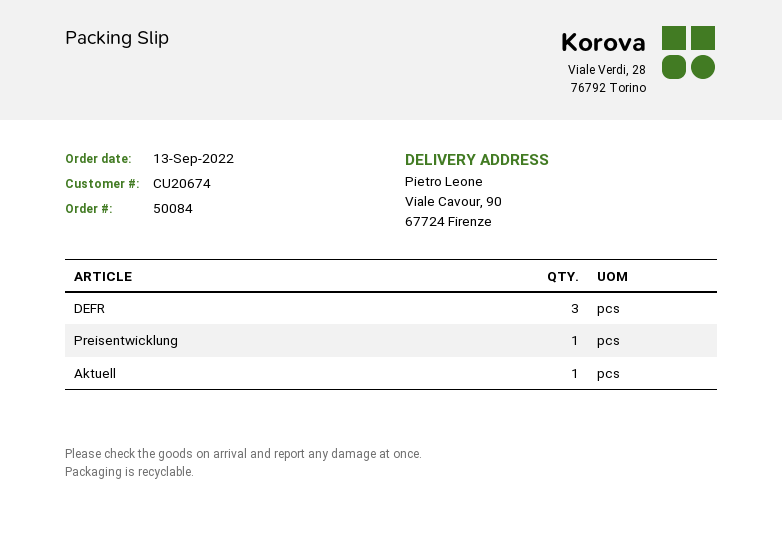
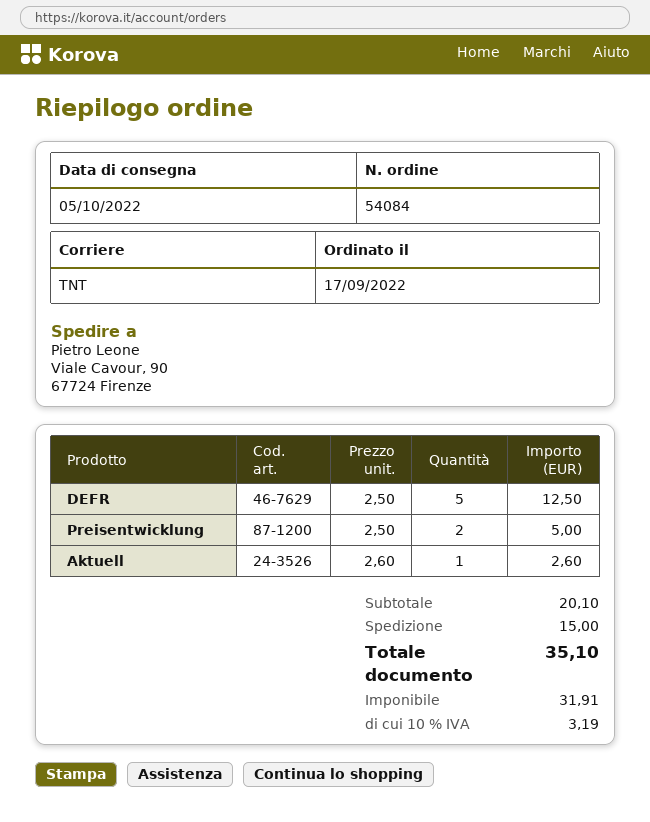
order number: 50084 -> 54084
order date: 2022-09-13 -> 2022-09-17
DEFR: 3 -> 5
Preisentwicklung: 1 -> 2

